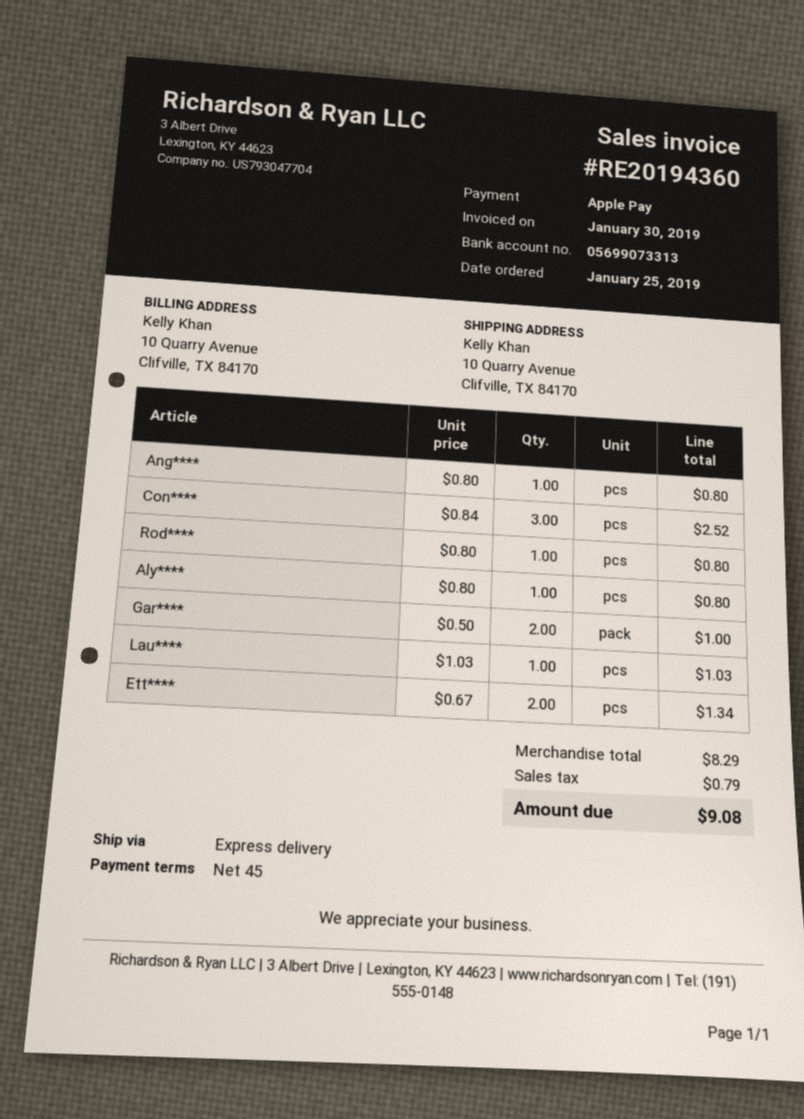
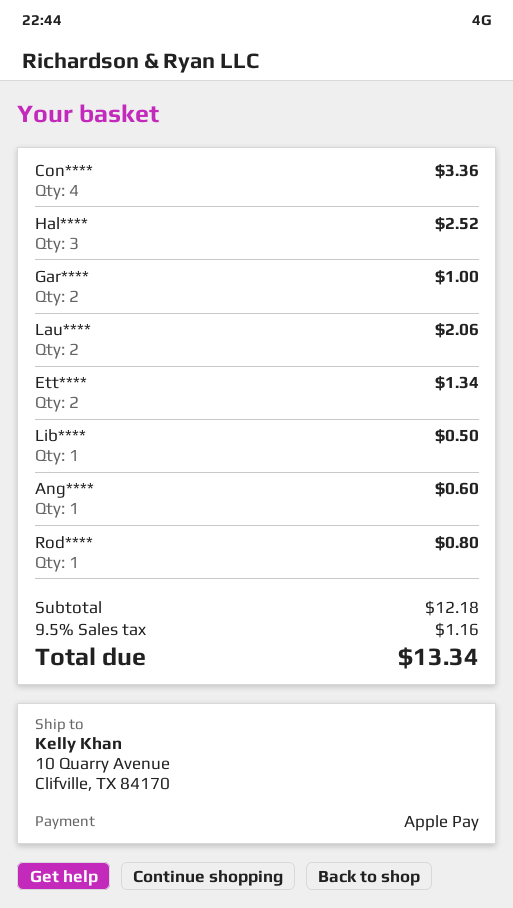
Ang****: 1 for 0.80 -> 1 for 0.60
Con****: 3 for 2.52 -> 4 for 3.36
Aly****: 1 for 0.80 -> none
Lau****: 1 for 1.03 -> 2 for 2.06
Hal****: none -> 3 for 2.52
Lib****: none -> 1 for 0.50
subtotal: 8.29 -> 12.18
tax: 0.79 -> 1.16
total: 9.08 -> 13.34

